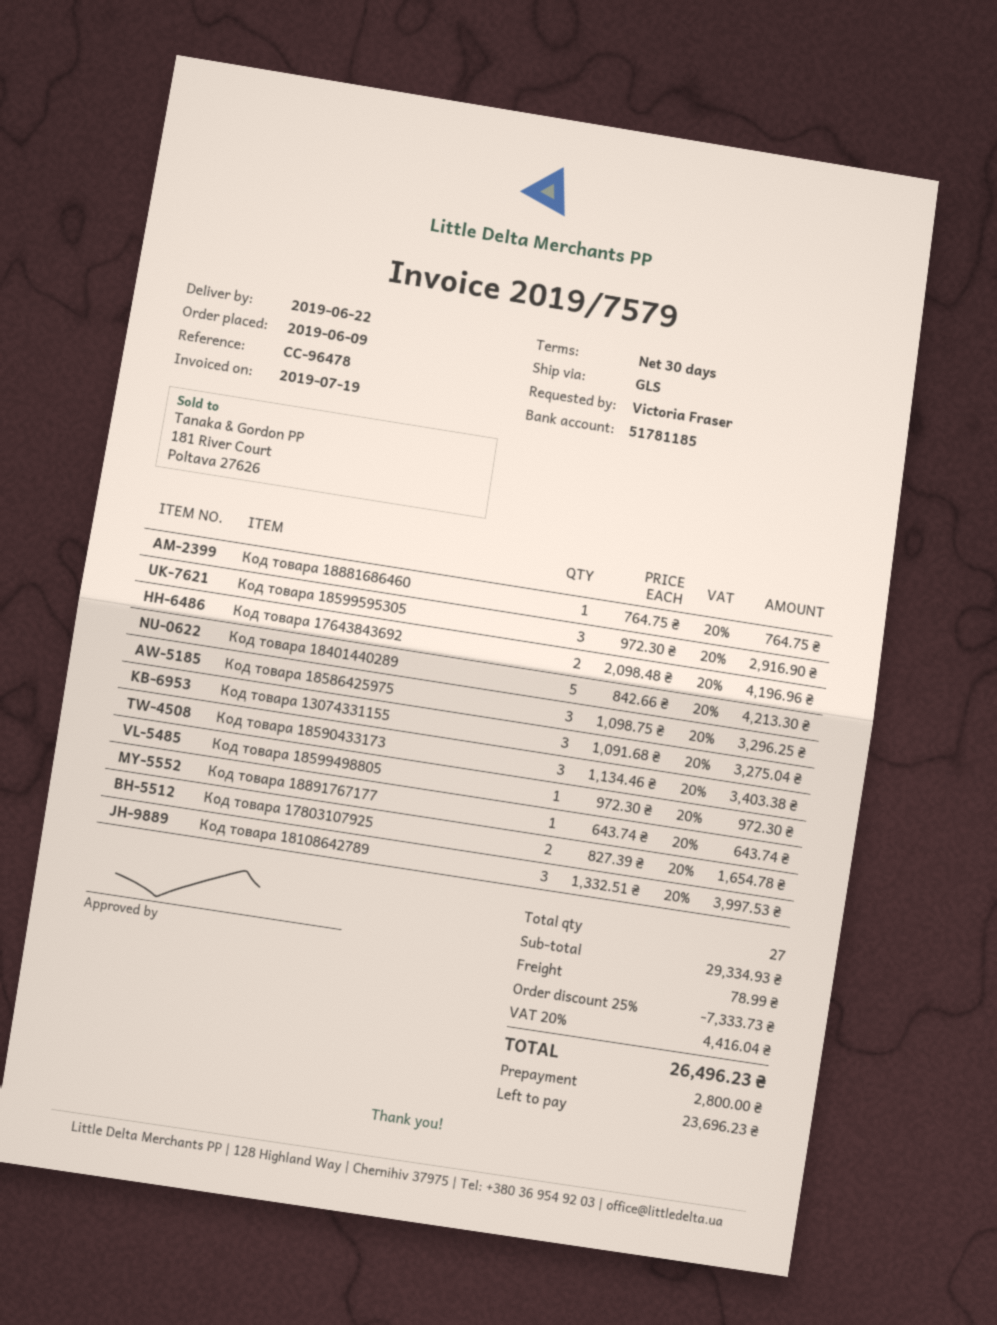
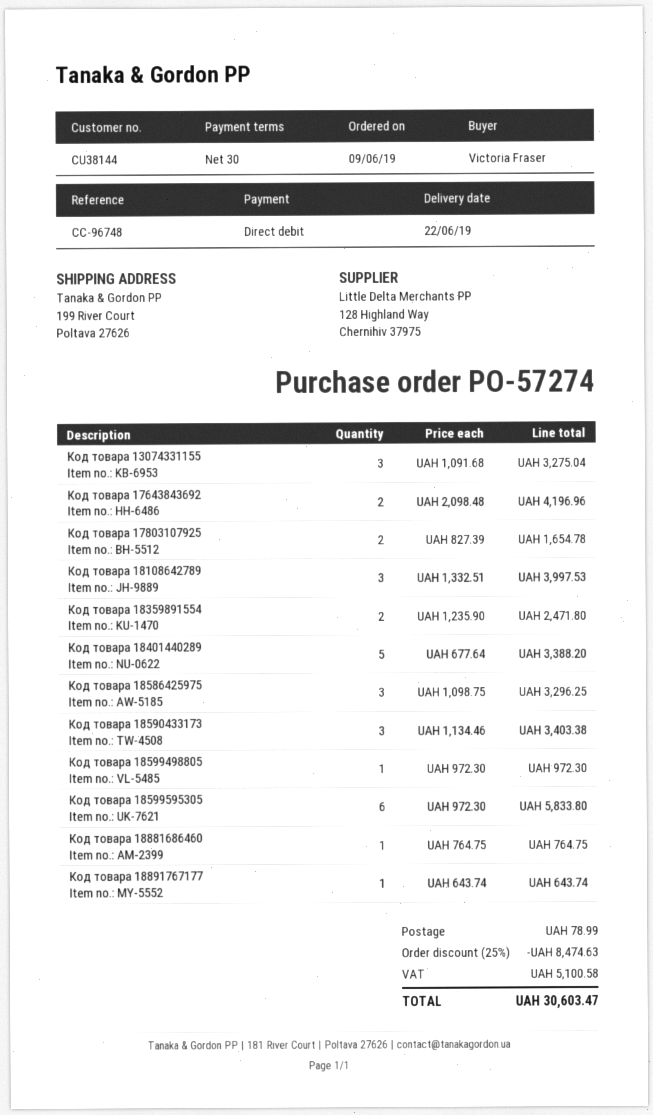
reference: CC-96478 -> CC-96748
Код товара 18599595305: 3 x 972.30 = 2916.90 -> 6 x 972.30 = 5833.80
Код товара 18401440289: 5 x 842.66 = 4213.30 -> 5 x 677.64 = 3388.20
Код товара 18359891554: none -> 2 x 1235.90 = 2471.80
discount: 25% = 7333.73 -> 25% = 8474.63
tax: 4416.04 -> 5100.58
total: 26496.23 -> 30603.47

